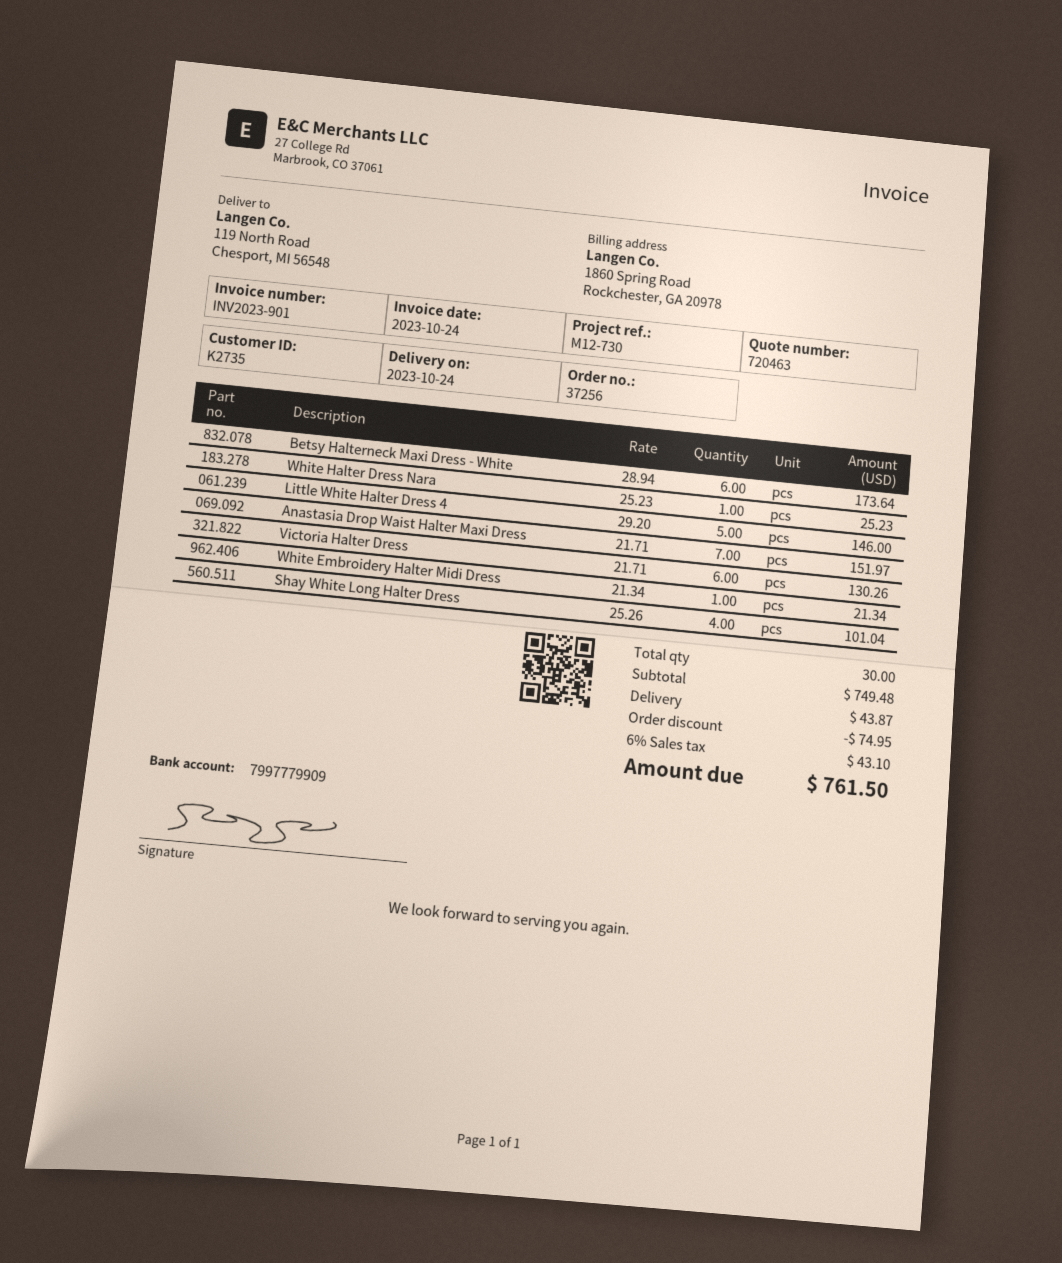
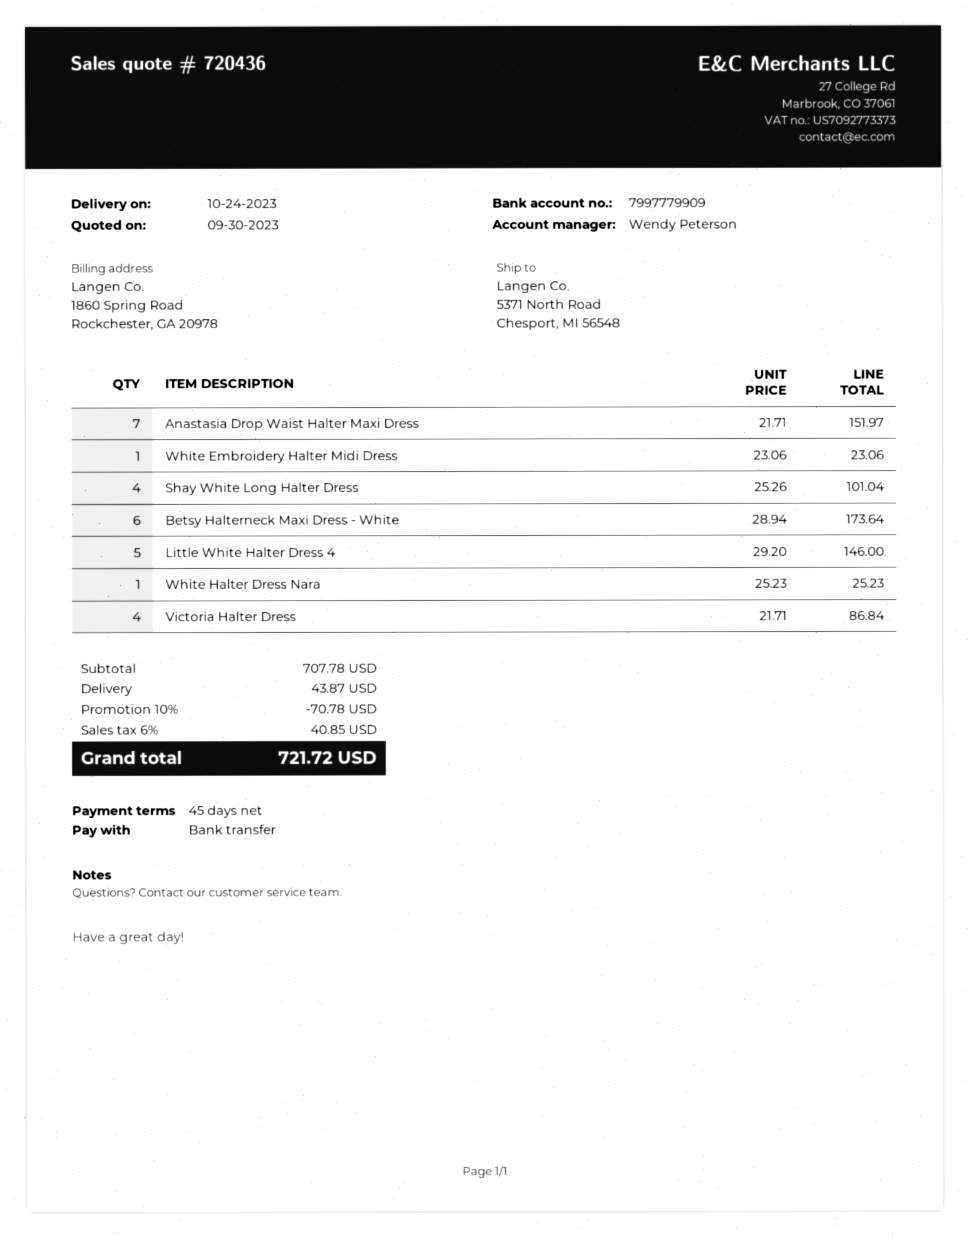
quote number: 720463 -> 720436
ship to: 119 North Road, Chesport, MI 56548 -> 5371 North Road, Chesport, MI 56548
Victoria Halter Dress: 6 x 21.71 = 130.26 -> 4 x 21.71 = 86.84
White Embroidery Halter Midi Dress: 1 x 21.34 = 21.34 -> 1 x 23.06 = 23.06
subtotal: 749.48 -> 707.78
discount: 74.95 -> 70.78
tax: 6% = 43.10 -> 6% = 40.85
total: 761.50 -> 721.72

